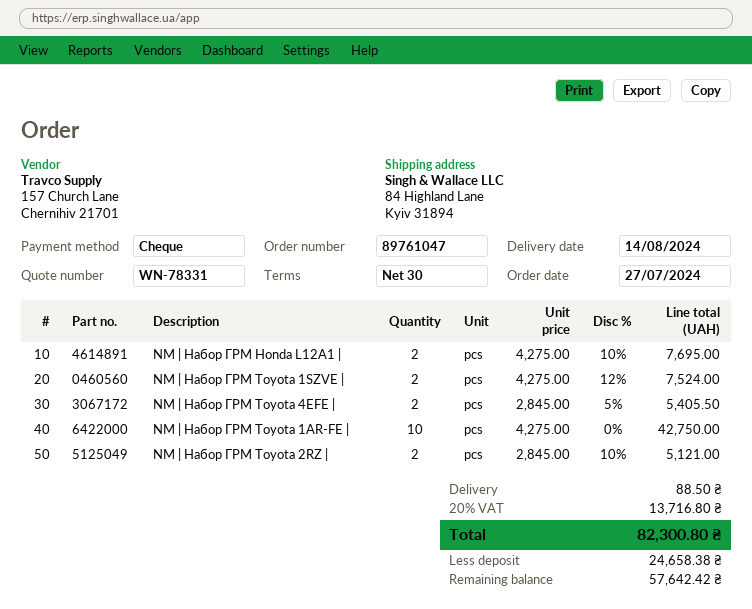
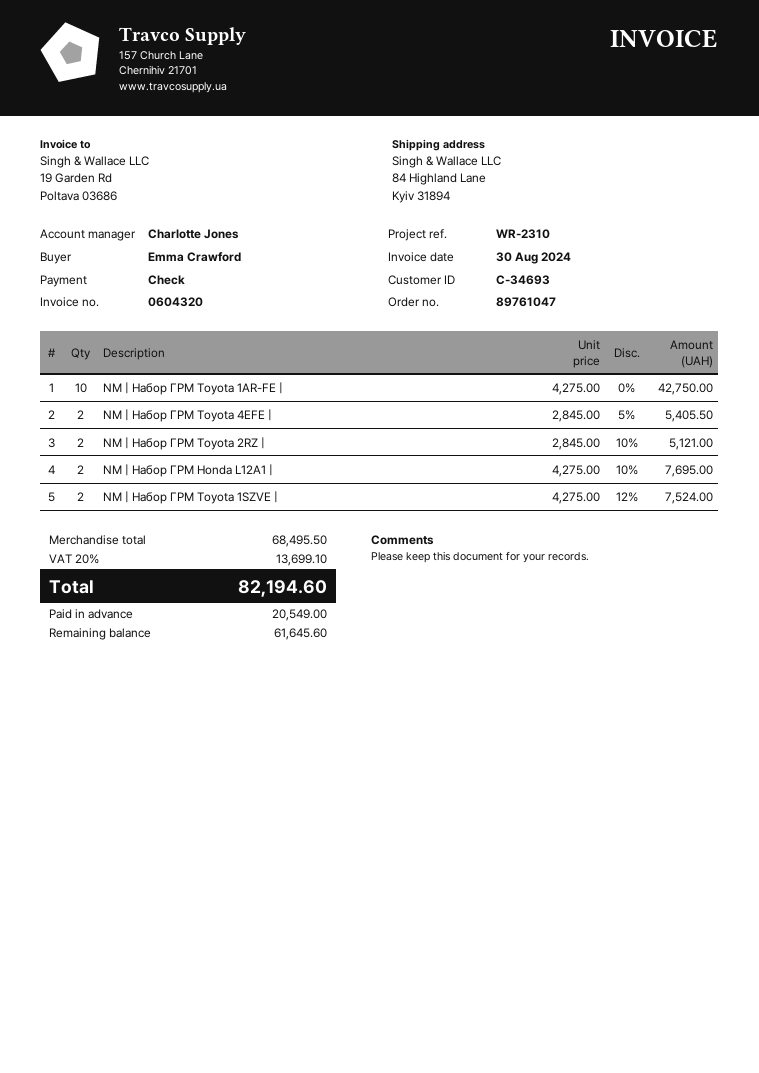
shipping: 88.50 -> none
tax: 20% = 13716.80 -> 20% = 13699.10
total: 82300.80 -> 82194.60
deposit: 24658.38 -> 20549.00
balance: 57642.42 -> 61645.60

